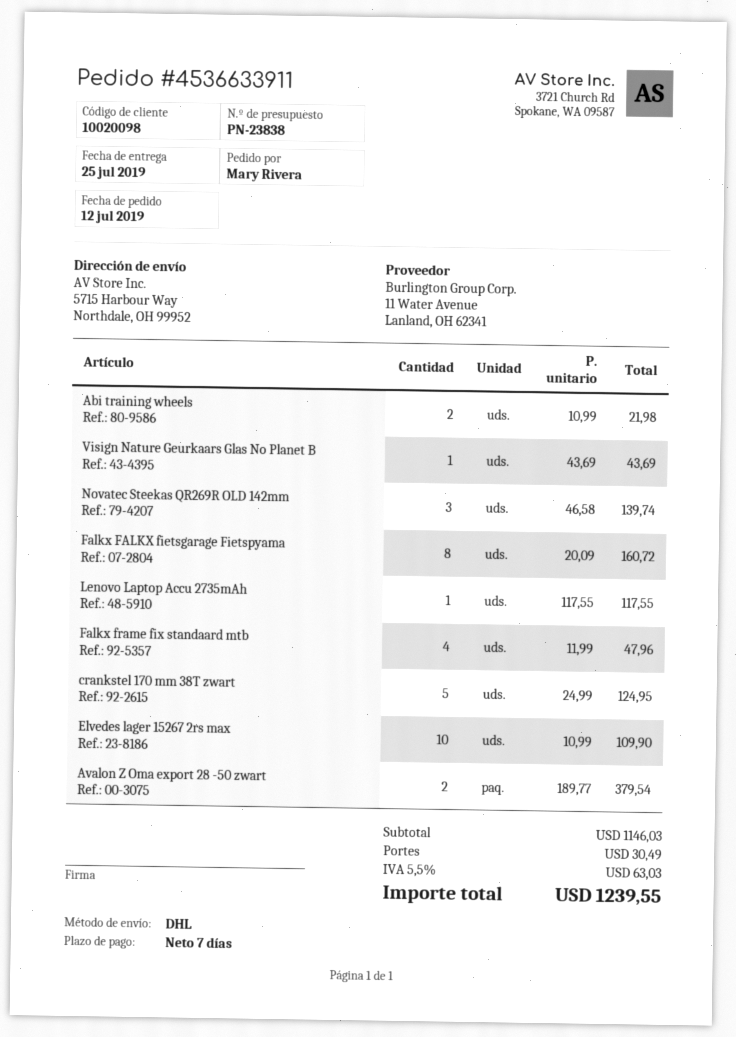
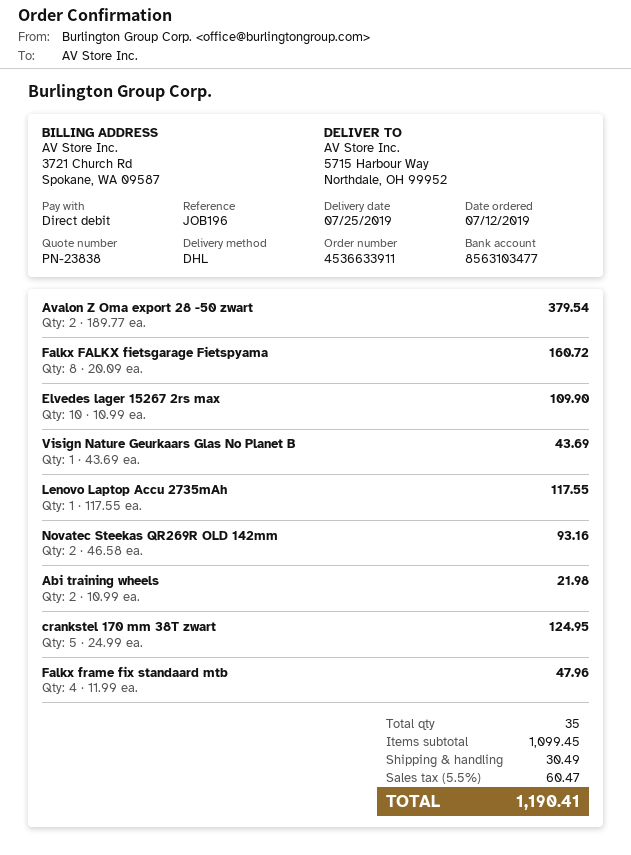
Novatec Steekas QR269R OLD 142mm: 3 x 46.58 = 139.74 -> 2 x 46.58 = 93.16
subtotal: 1146.03 -> 1099.45
tax: 5.5% = 63.03 -> 5.5% = 60.47
total: 1239.55 -> 1190.41

